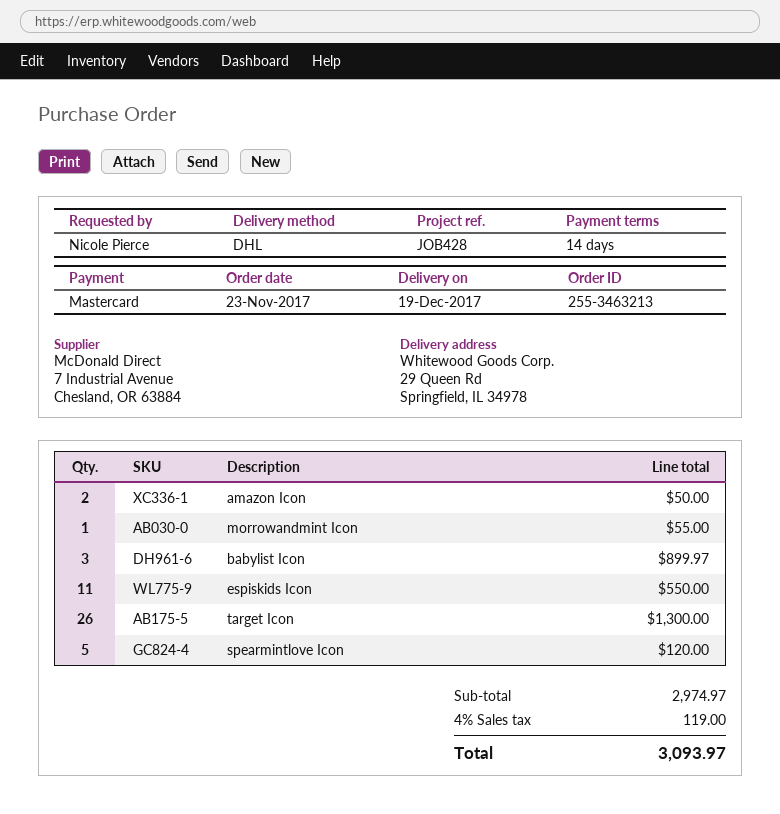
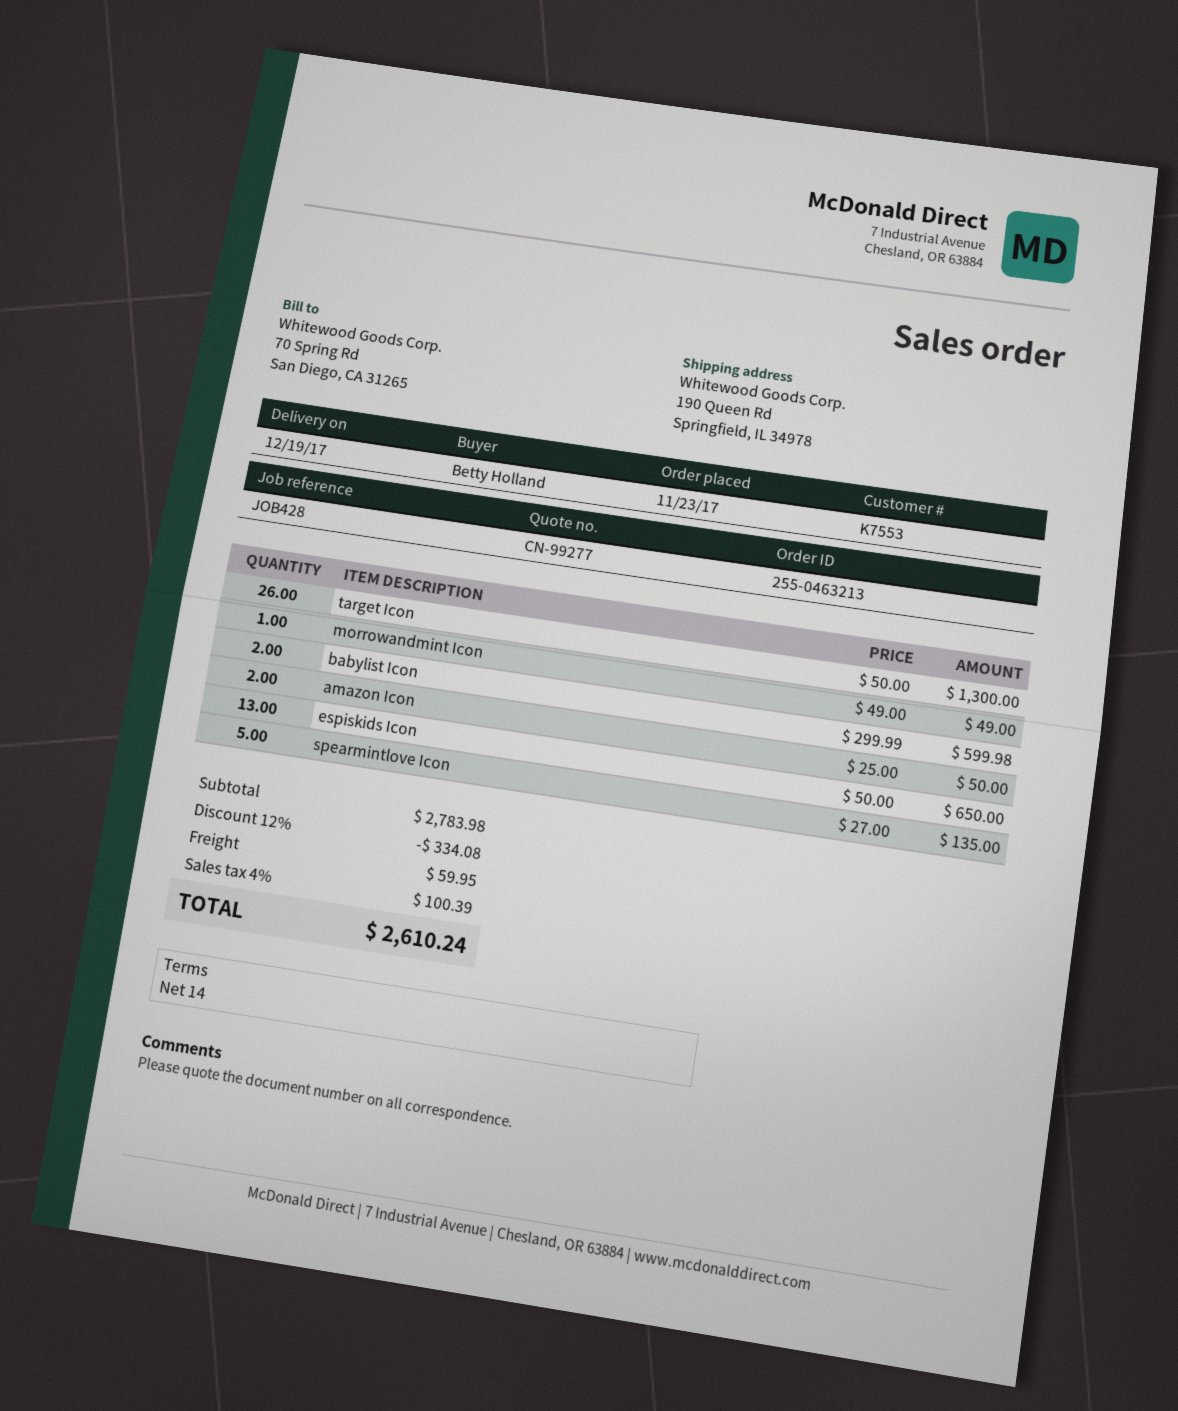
order number: 255-3463213 -> 255-0463213
ordered by: Nicole Pierce -> Betty Holland
ship to: 29 Queen Rd, Springfield, IL 34978 -> 190 Queen Rd, Springfield, IL 34978
morrowandmint Icon: 1 for 55.00 -> 1 for 49.00
babylist Icon: 3 for 899.97 -> 2 for 599.98
espiskids Icon: 11 for 550.00 -> 13 for 650.00
spearmintlove Icon: 5 for 120.00 -> 5 for 135.00
subtotal: 2974.97 -> 2783.98
discount: none -> 12% = 334.08
shipping: none -> 59.95
tax: 4% = 119.00 -> 4% = 100.39
total: 3093.97 -> 2610.24

